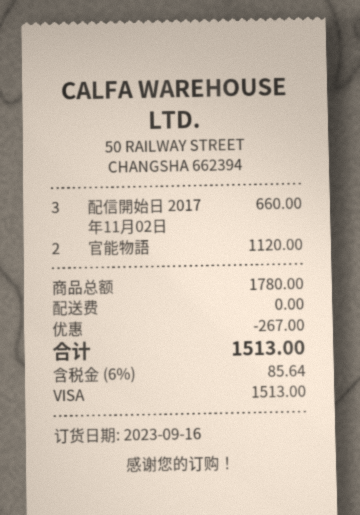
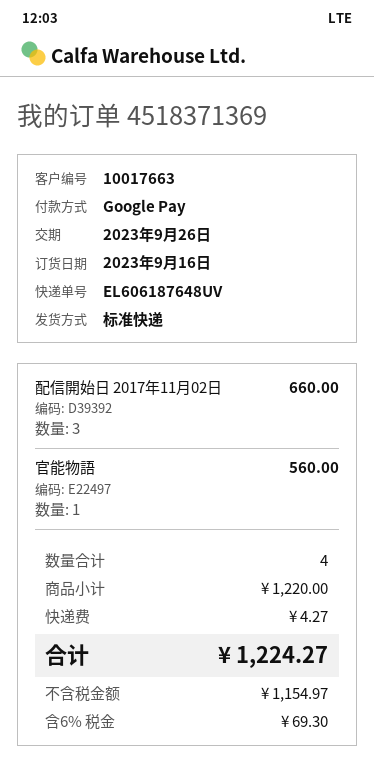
payment method: Visa -> Google Pay
官能物語: 2 for 1120.00 -> 1 for 560.00
subtotal: 1780.00 -> 1220.00
discount: 267.00 -> none
shipping: 0.00 -> 4.27
tax: 6% = 85.64 -> 6% = 69.30
total: 1513.00 -> 1224.27

